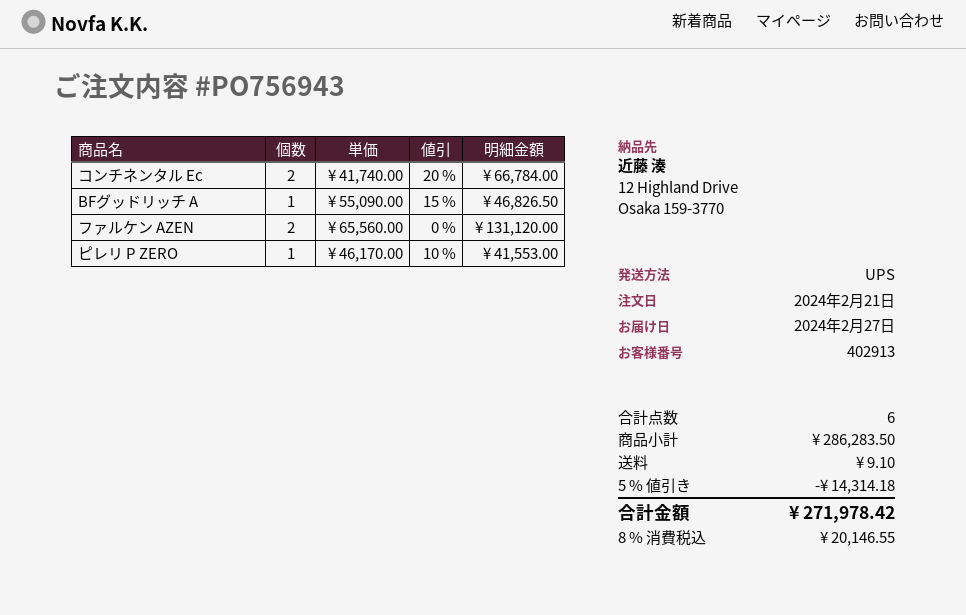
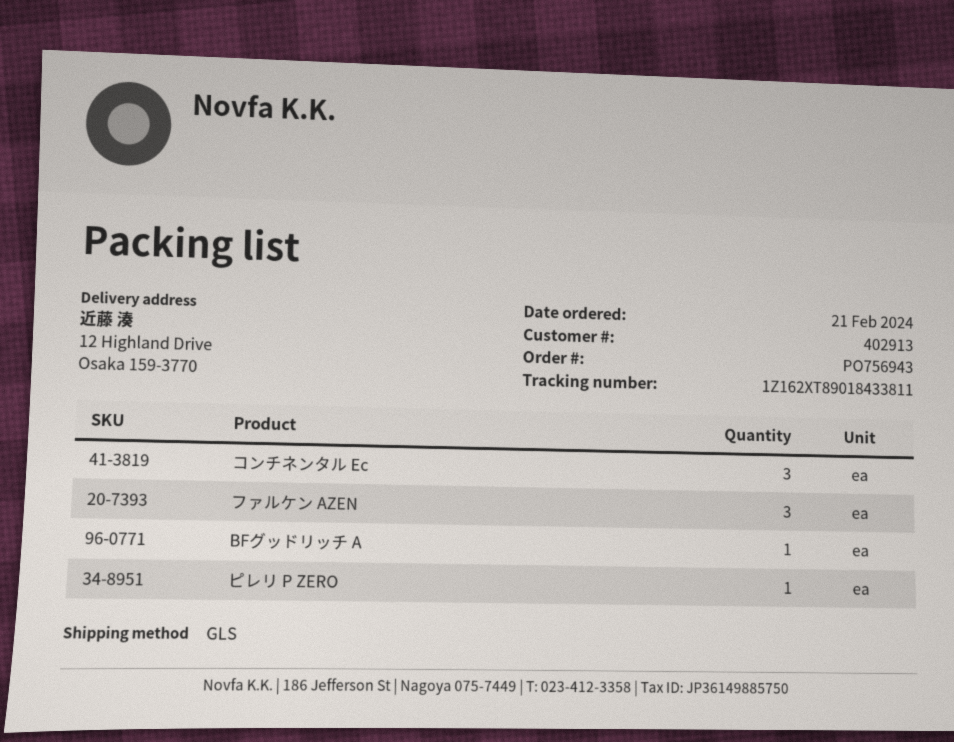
shipping method: UPS -> GLS
コンチネンタル Ec: 2 -> 3
ファルケン AZEN: 2 -> 3

